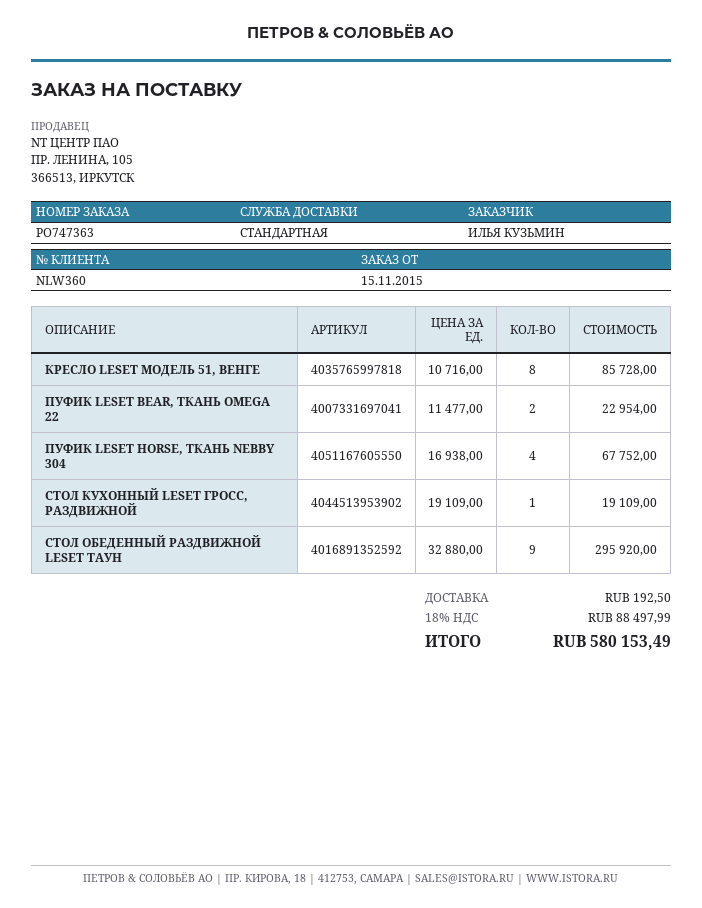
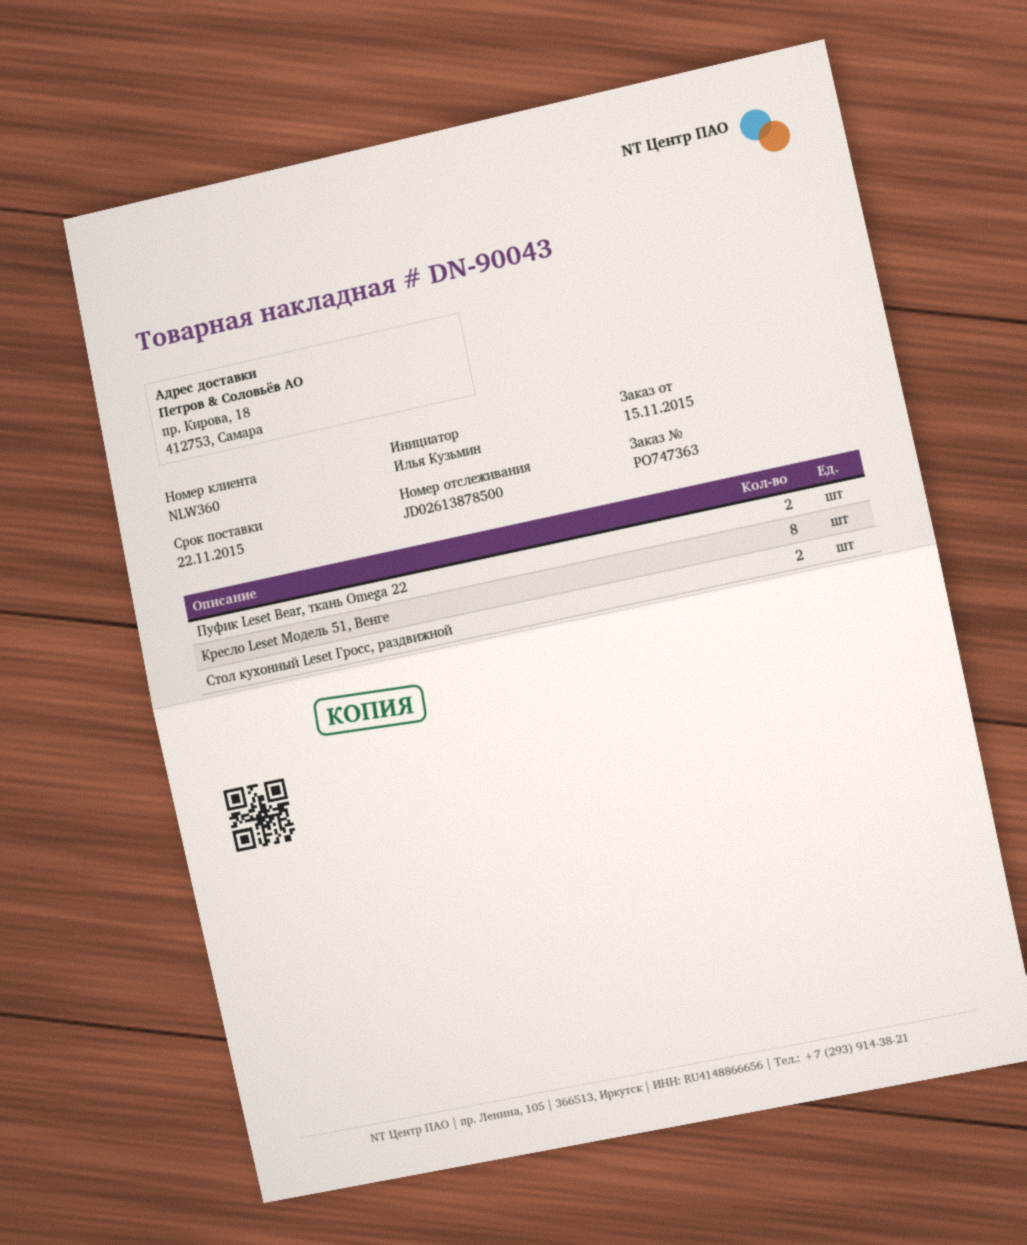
ПУФИК LESET HORSE, ТКАНЬ NEBBY 304: 4 -> none
СТОЛ КУХОННЫЙ LESET ГРОСС, РАЗДВИЖНОЙ: 1 -> 2
СТОЛ ОБЕДЕННЫЙ РАЗДВИЖНОЙ LESET ТАУН: 9 -> none

